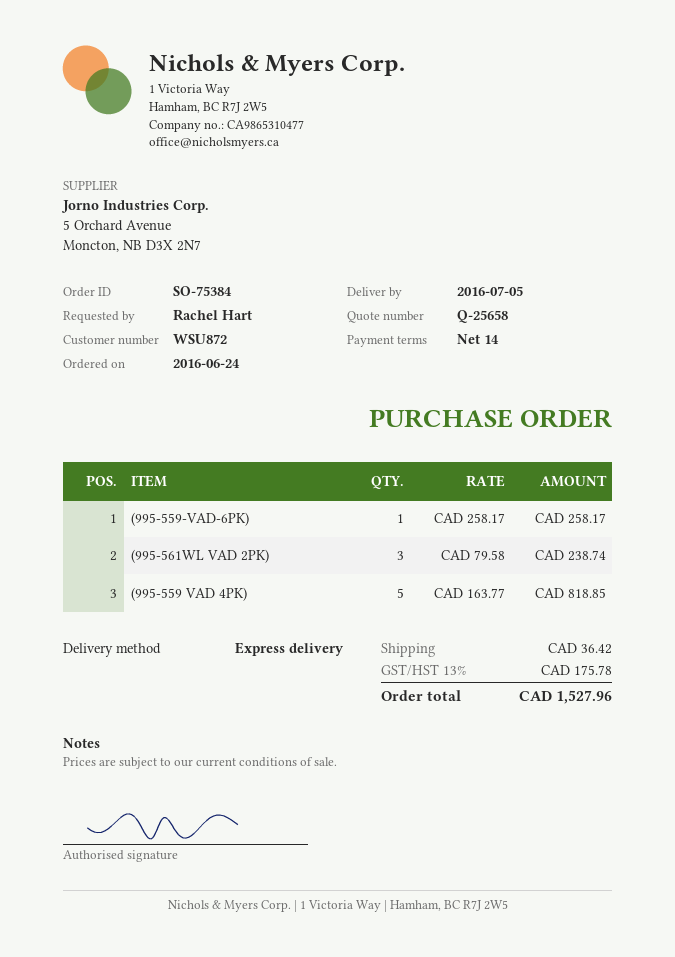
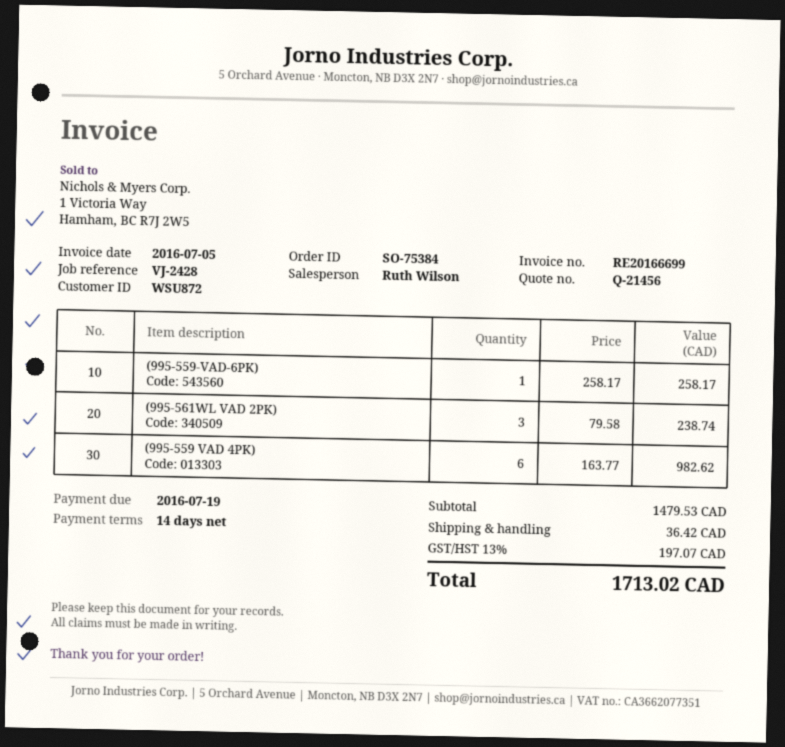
quote number: Q-25658 -> Q-21456
(995-559 VAD 4PK): 5 x 163.77 = 818.85 -> 6 x 163.77 = 982.62
tax: 13% = 175.78 -> 13% = 197.07
total: 1527.96 -> 1713.02

